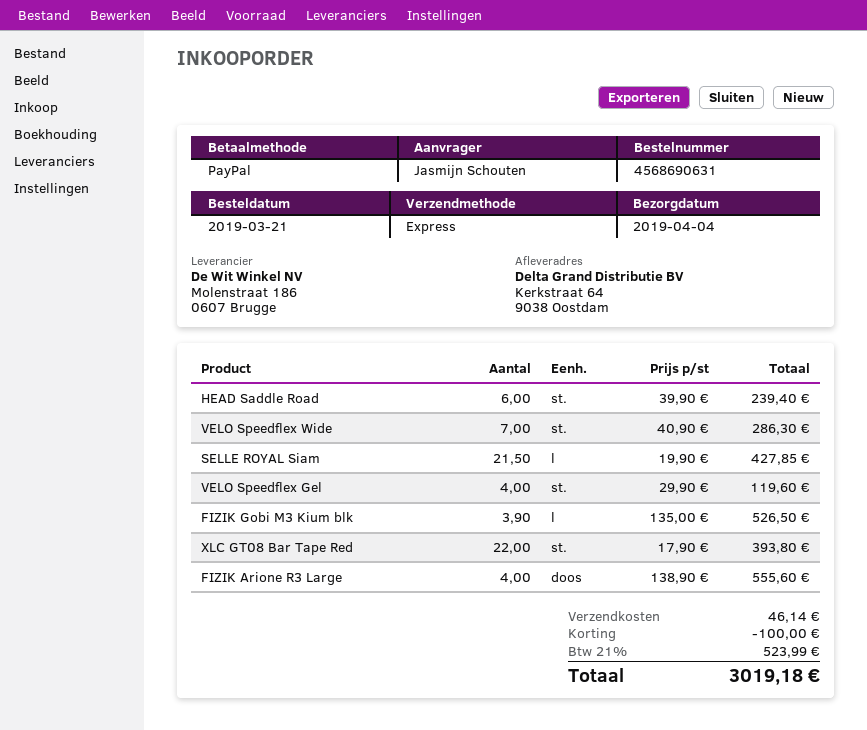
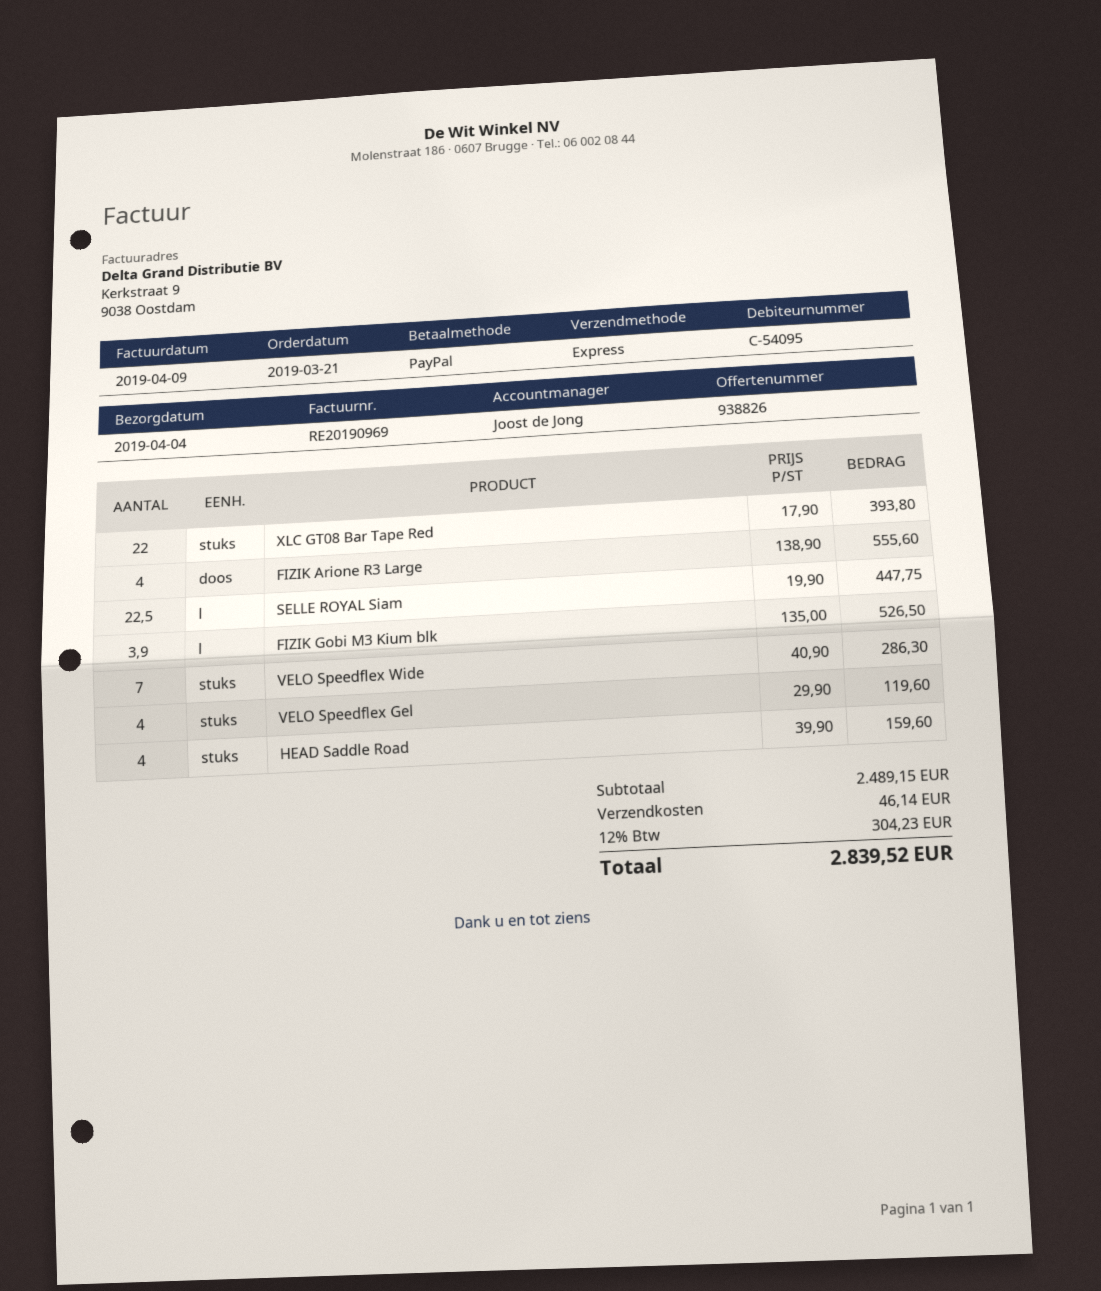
HEAD Saddle Road: 6 x 39.90 = 239.40 -> 4 x 39.90 = 159.60
SELLE ROYAL Siam: 21.5 x 19.90 = 427.85 -> 22.5 x 19.90 = 447.75
discount: 100.00 -> none
tax: 21% = 523.99 -> 12% = 304.23
total: 3019.18 -> 2839.52

